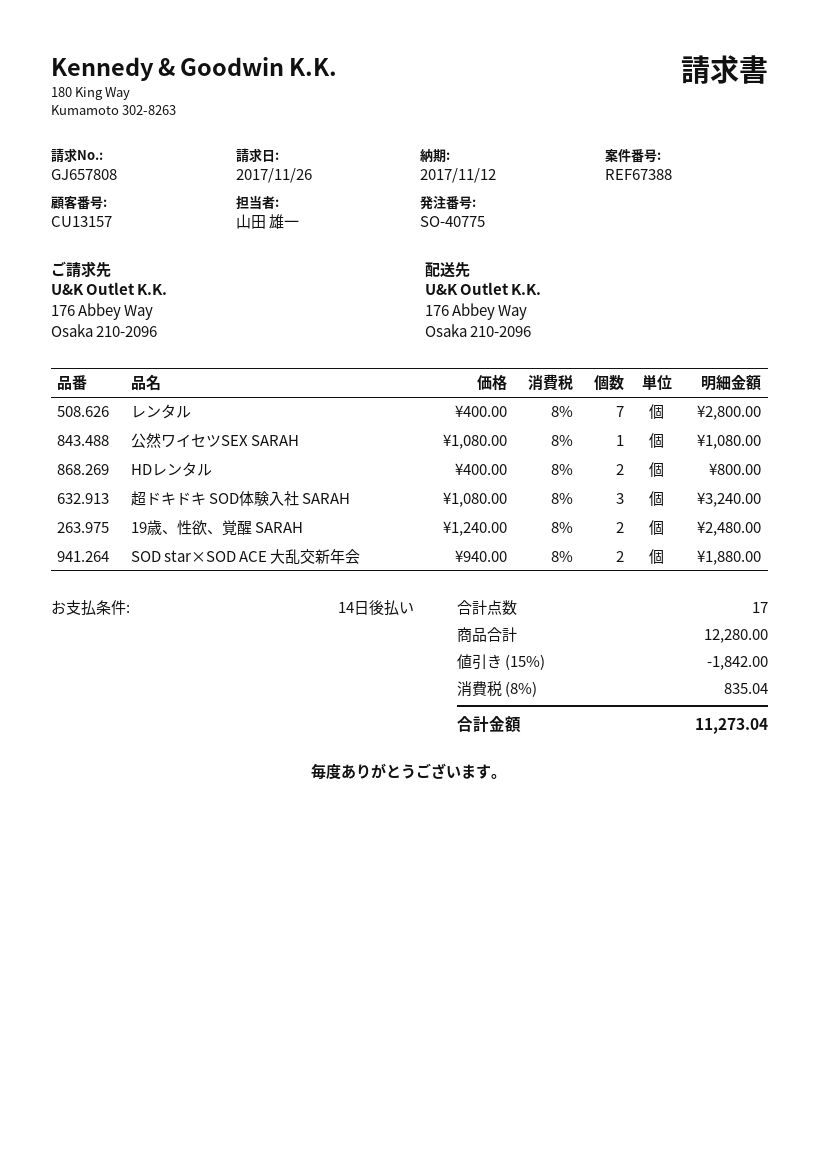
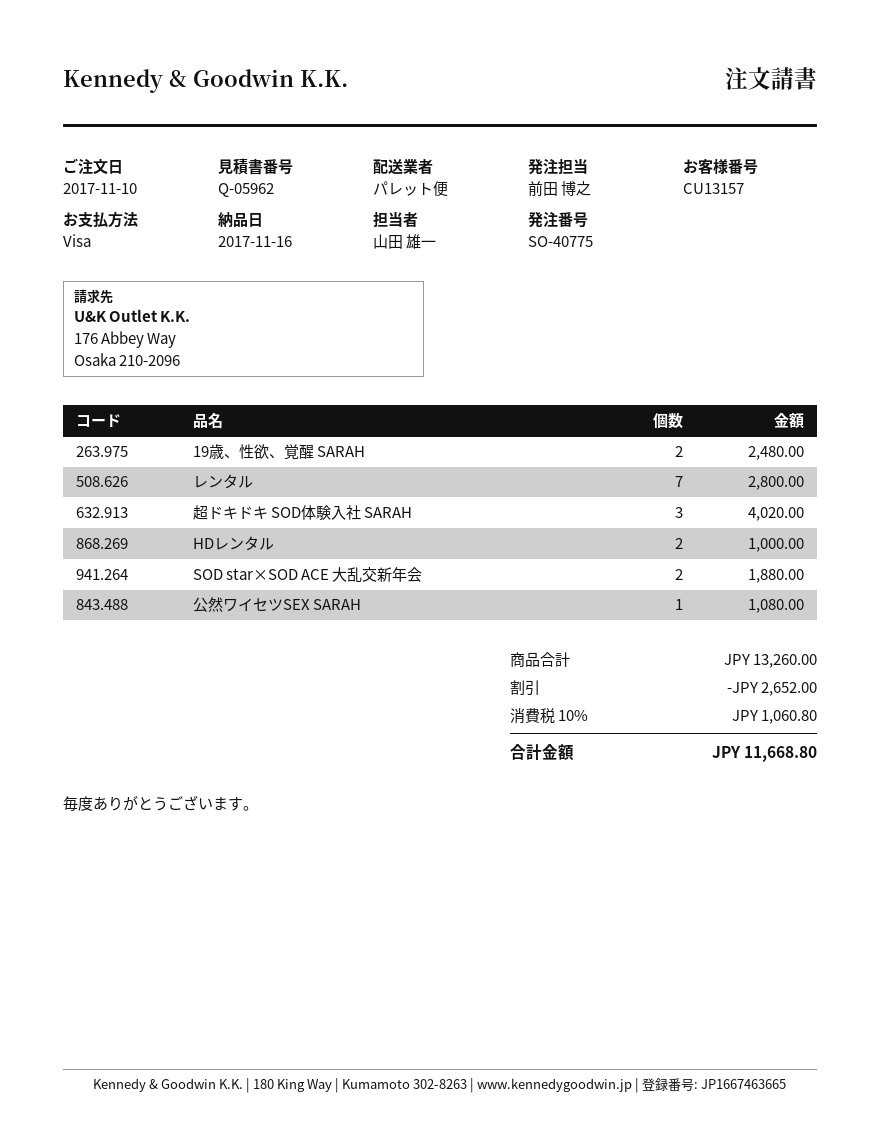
delivery date: 2017-11-12 -> 2017-11-16
HDレンタル: 2 for 800.00 -> 2 for 1000.00
超ドキドキ SOD体験入社 SARAH: 3 for 3240.00 -> 3 for 4020.00
subtotal: 12280.00 -> 13260.00
discount: 1842.00 -> 2652.00
tax: 8% = 835.04 -> 10% = 1060.80
total: 11273.04 -> 11668.80

